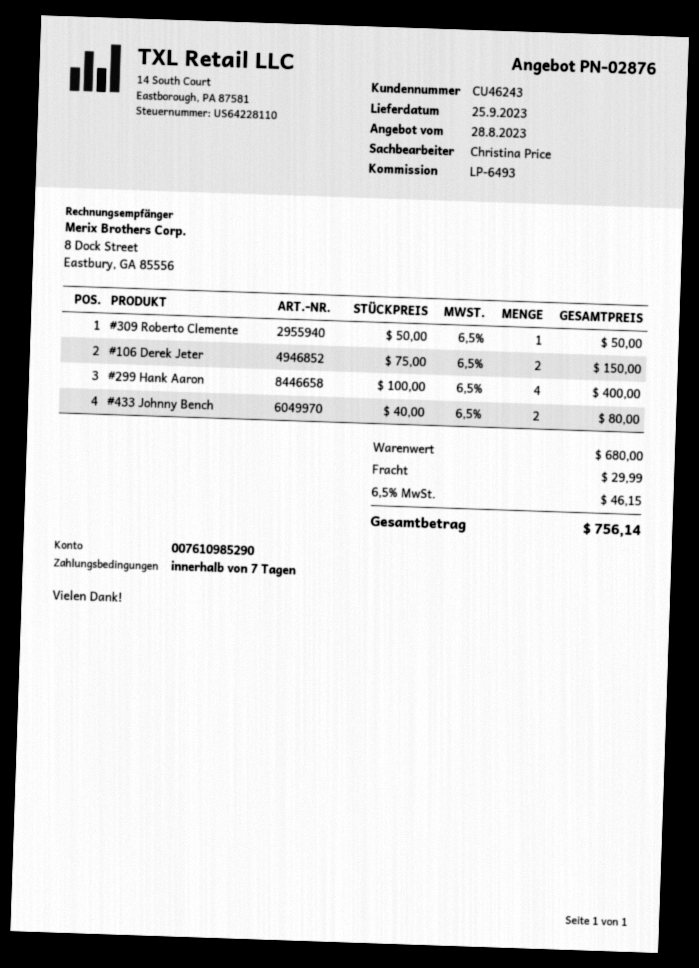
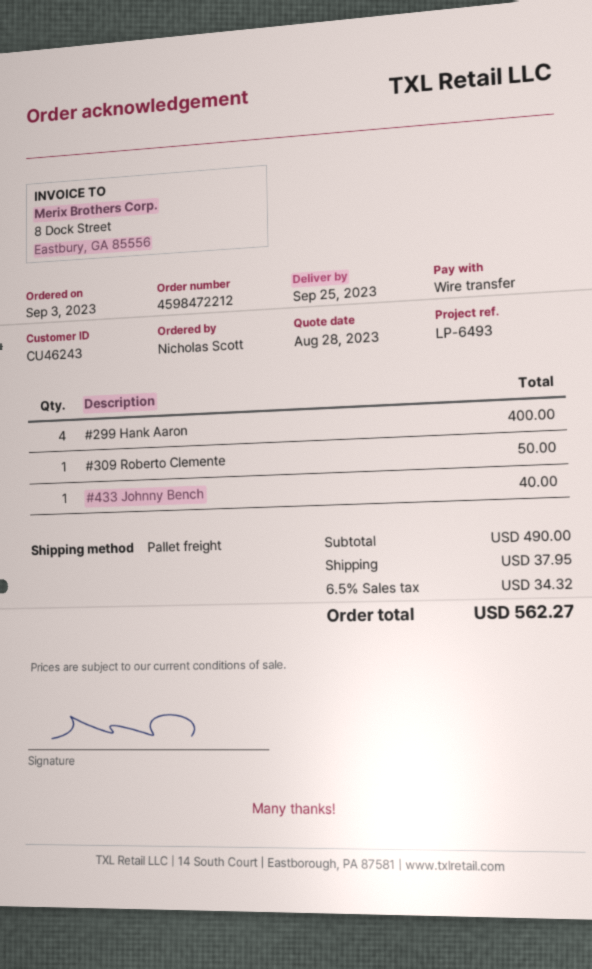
#106 Derek Jeter: 2 for 150.00 -> none
#433 Johnny Bench: 2 for 80.00 -> 1 for 40.00
subtotal: 680.00 -> 490.00
shipping: 29.99 -> 37.95
tax: 6.5% = 46.15 -> 6.5% = 34.32
total: 756.14 -> 562.27

